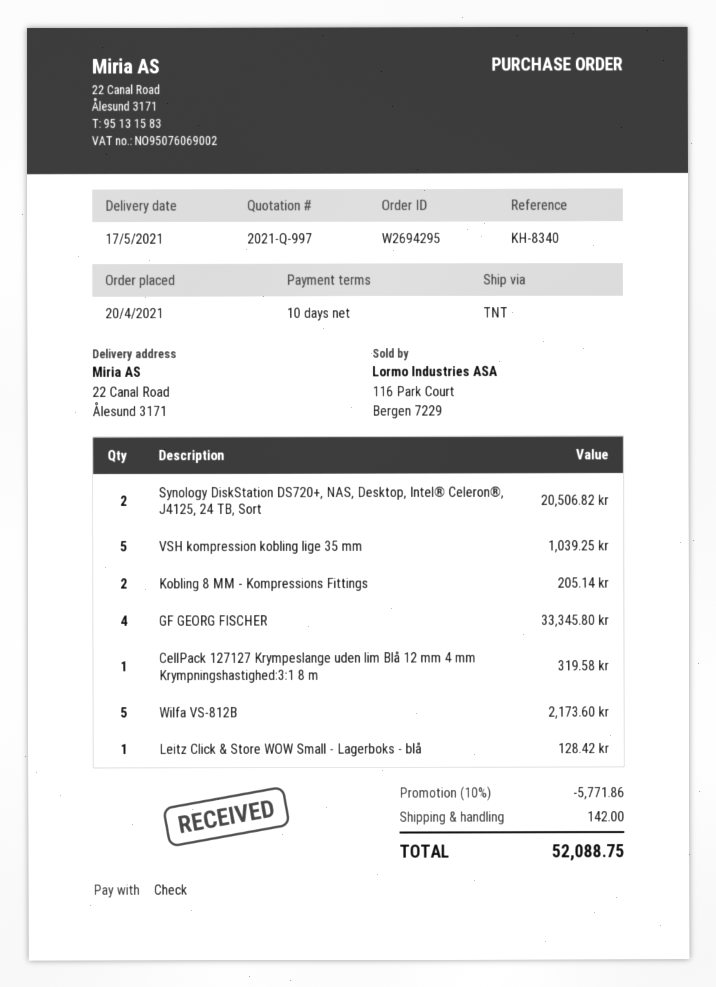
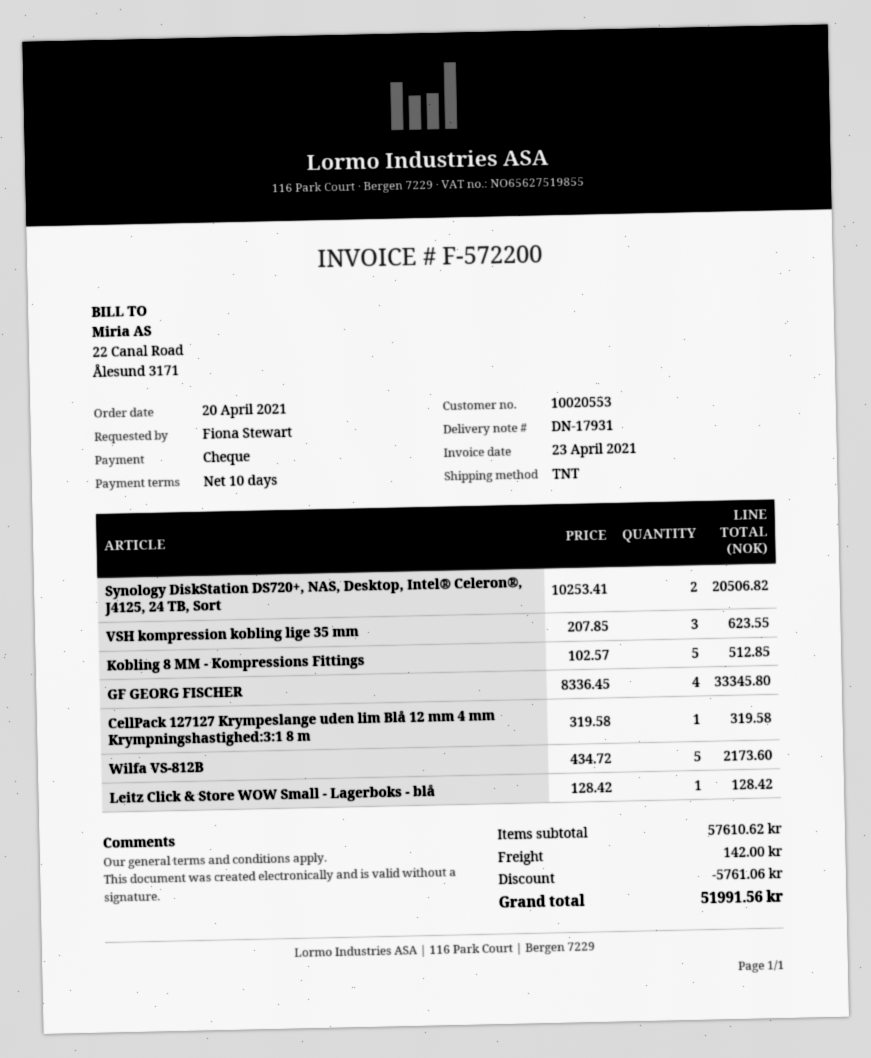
VSH kompression kobling lige 35 mm: 5 for 1039.25 -> 3 for 623.55
Kobling 8 MM - Kompressions Fittings: 2 for 205.14 -> 5 for 512.85
discount: 5771.86 -> 5761.06
total: 52088.75 -> 51991.56

